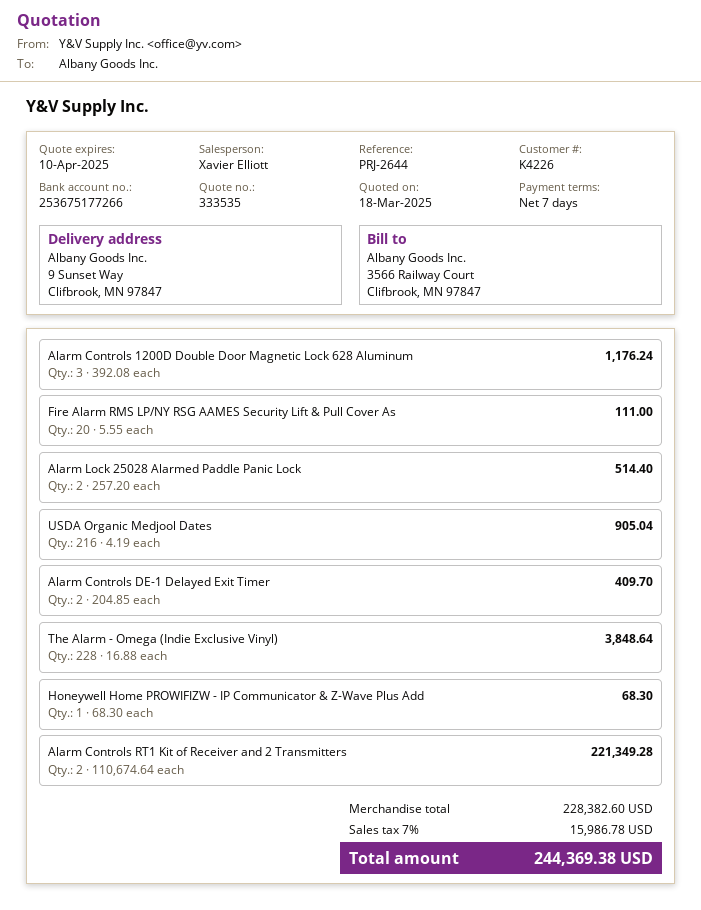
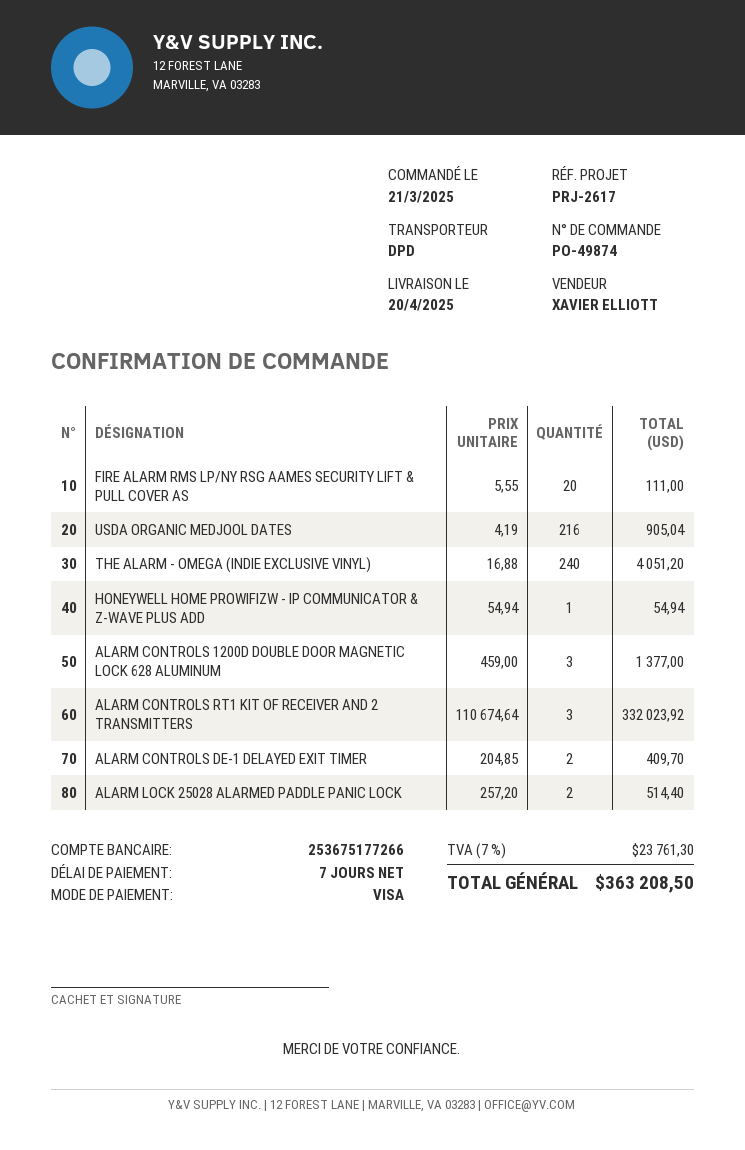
reference: PRJ-2644 -> PRJ-2617
Alarm Controls 1200D Double Door Magnetic Lock 628 Aluminum: 3 x 392.08 = 1176.24 -> 3 x 459.00 = 1377.00
The Alarm - Omega (Indie Exclusive Vinyl): 228 x 16.88 = 3848.64 -> 240 x 16.88 = 4051.20
Honeywell Home PROWIFIZW - IP Communicator & Z-Wave Plus Add: 1 x 68.30 = 68.30 -> 1 x 54.94 = 54.94
Alarm Controls RT1 Kit of Receiver and 2 Transmitters: 2 x 110674.64 = 221349.28 -> 3 x 110674.64 = 332023.92
tax: 7% = 15986.78 -> 7% = 23761.30
total: 244369.38 -> 363208.50

